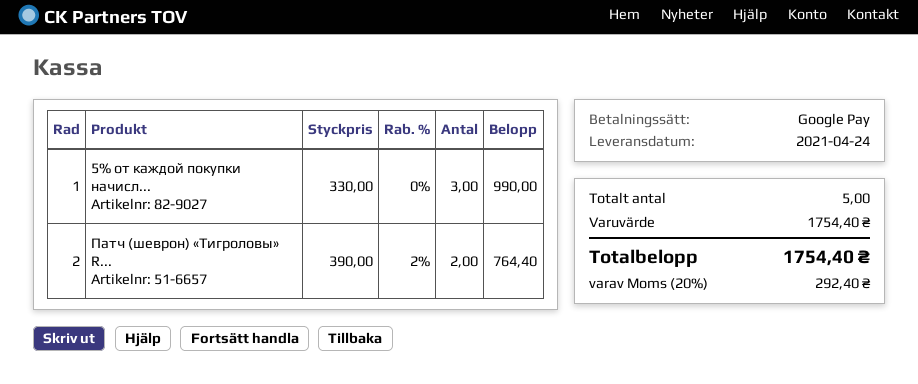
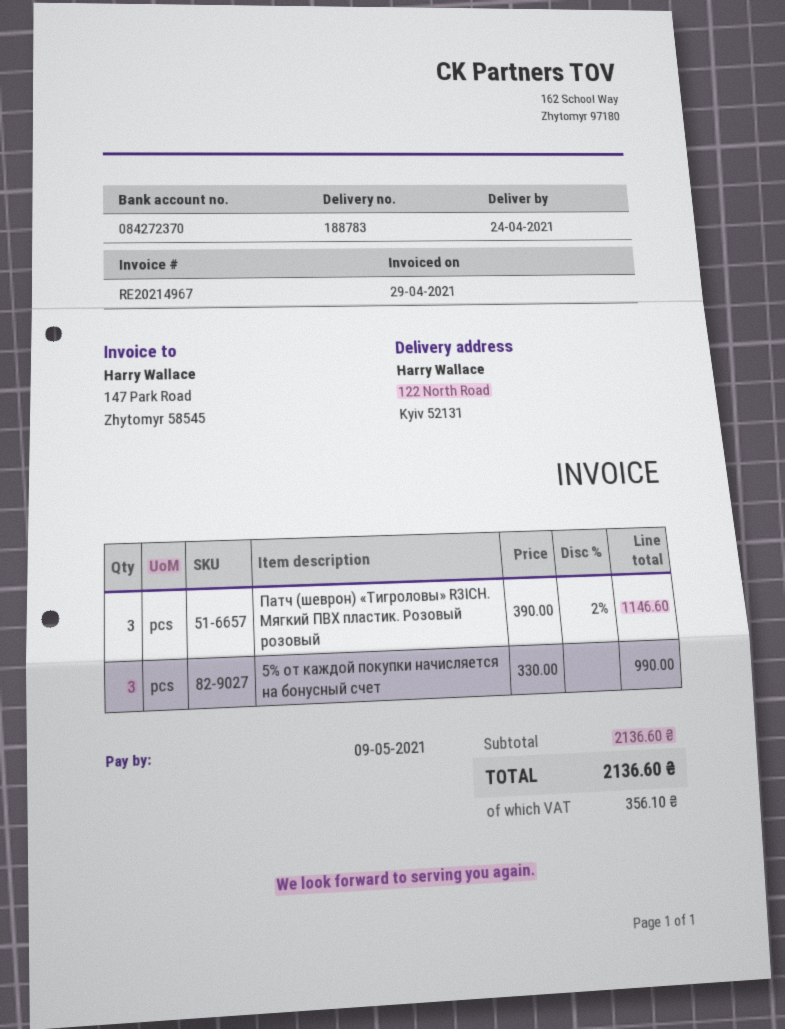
Патч (шеврон) «Тигроловы» R...: 2 x 390.00 - 2% = 764.40 -> 3 x 390.00 - 2% = 1146.60
subtotal: 1754.40 -> 2136.60
tax: 292.40 -> 356.10
total: 1754.40 -> 2136.60

